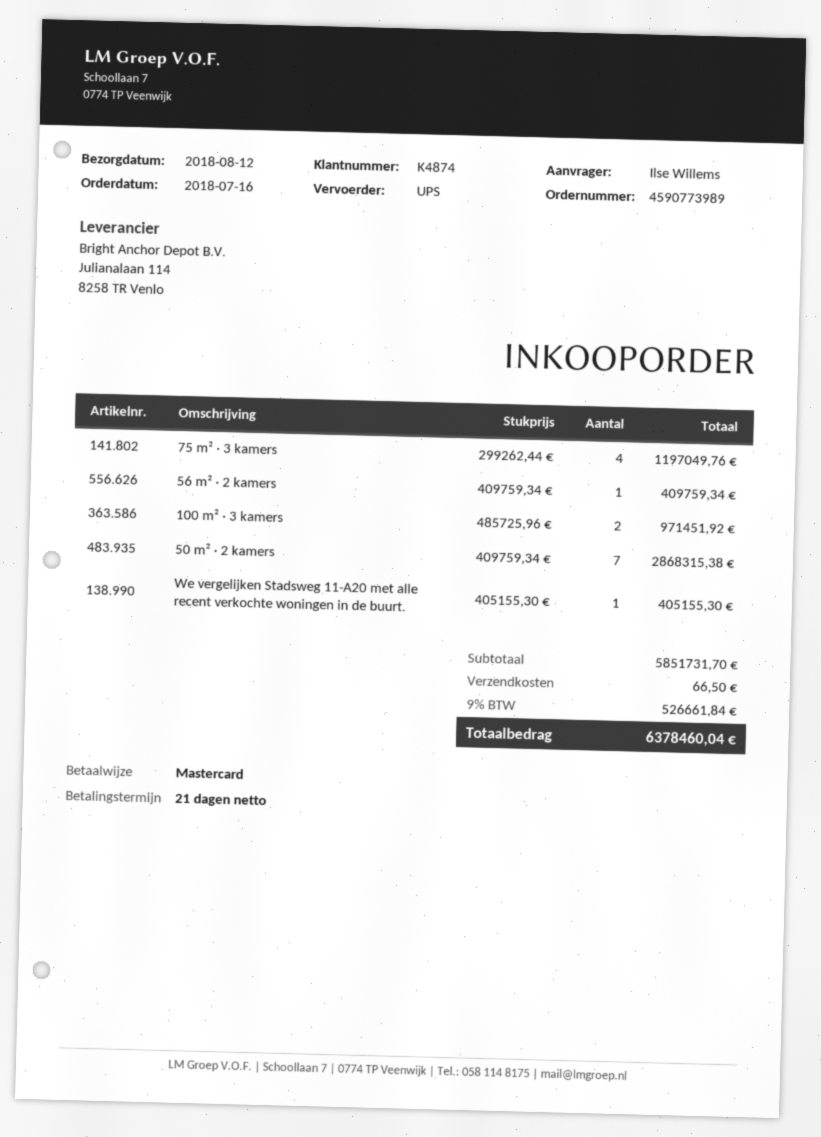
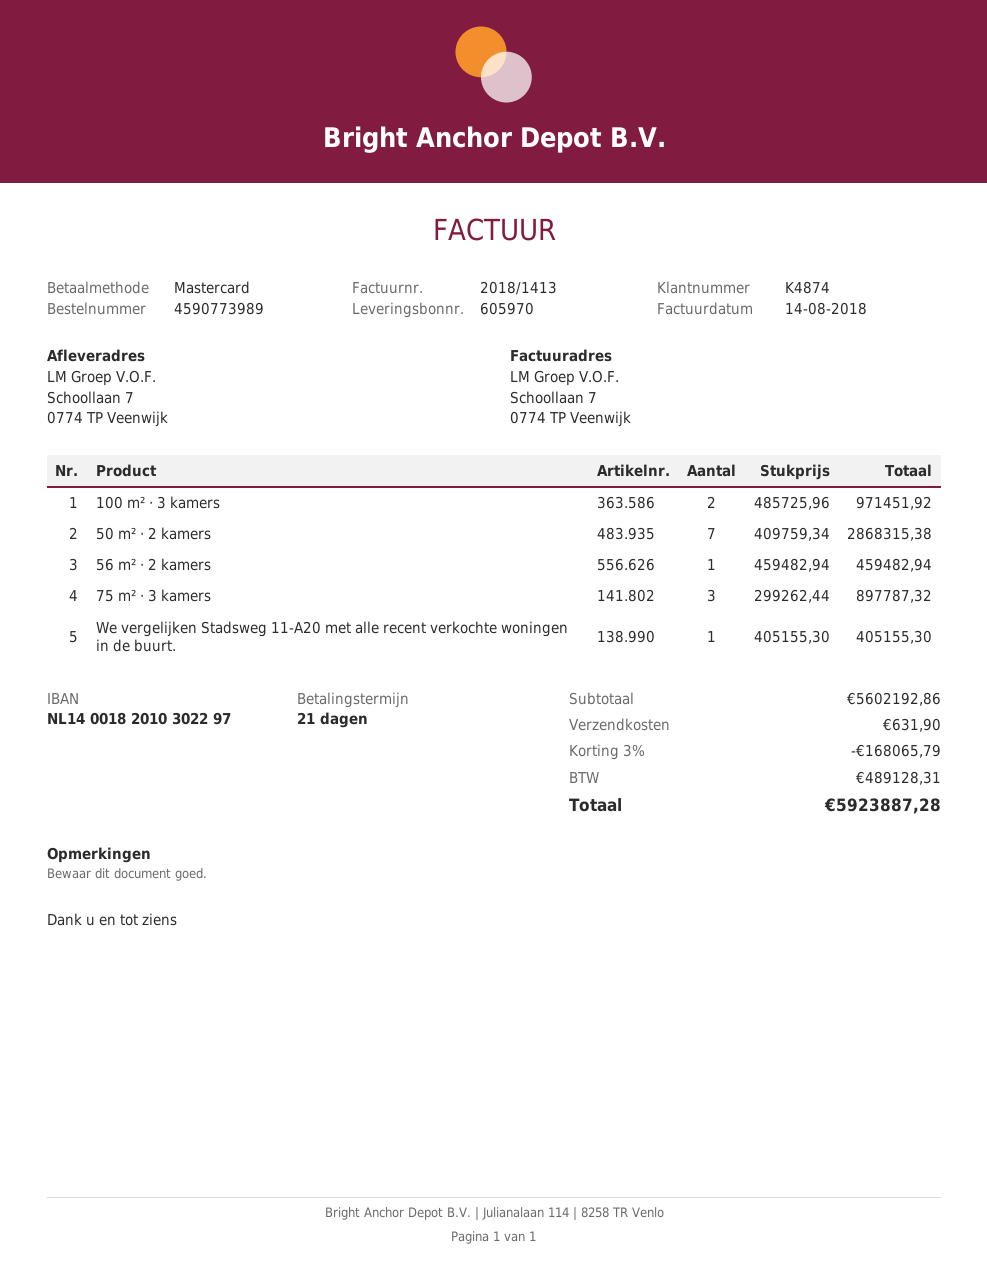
75 m² · 3 kamers: 4 x 299262.44 = 1197049.76 -> 3 x 299262.44 = 897787.32
56 m² · 2 kamers: 1 x 409759.34 = 409759.34 -> 1 x 459482.94 = 459482.94
subtotal: 5851731.70 -> 5602192.86
discount: none -> 3% = 168065.79
shipping: 66.50 -> 631.90
tax: 526661.84 -> 489128.31
total: 6378460.04 -> 5923887.28

